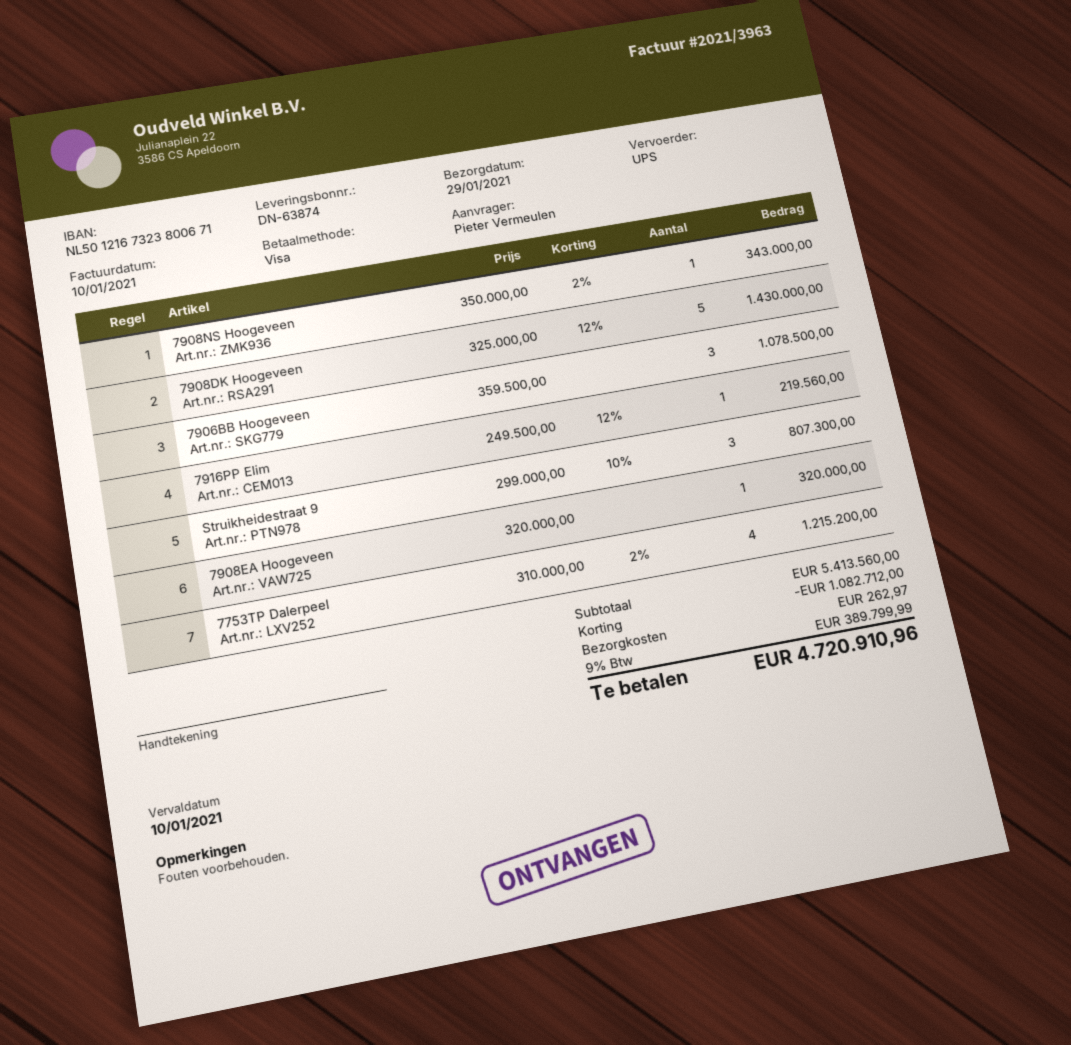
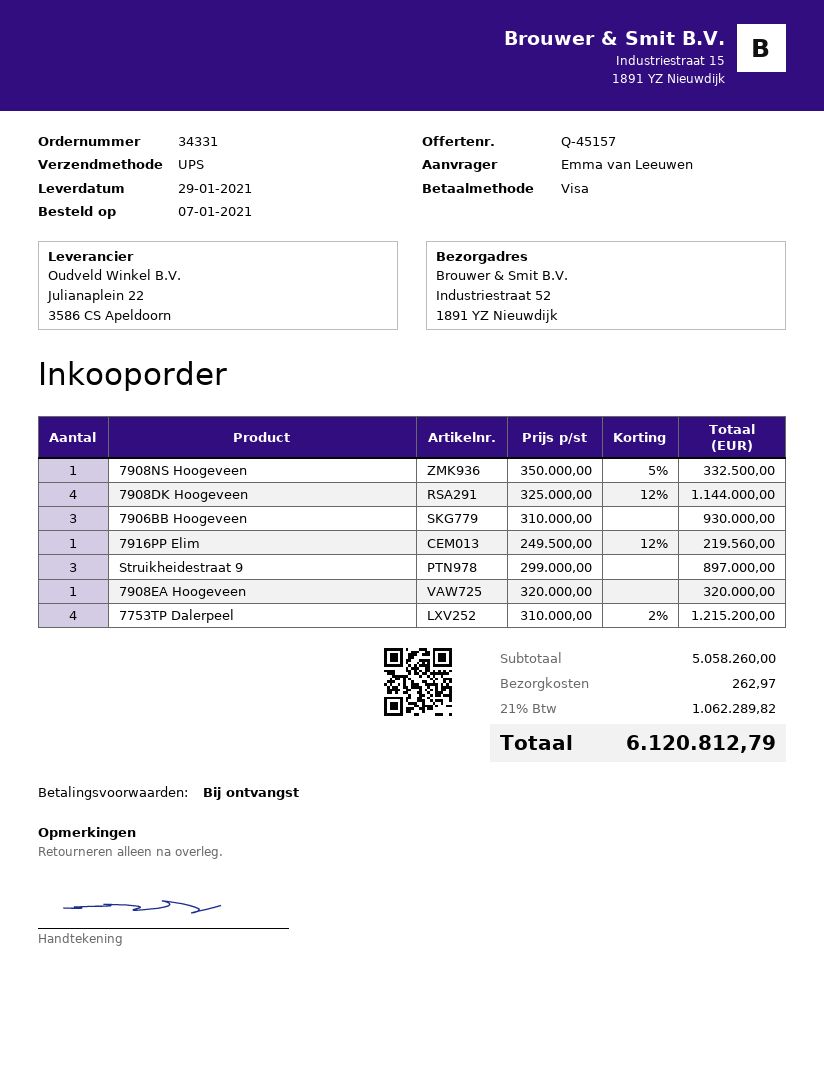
ordered by: Pieter Vermeulen -> Emma van Leeuwen
7908NS Hoogeveen: 1 x 350000.00 - 2% = 343000.00 -> 1 x 350000.00 - 5% = 332500.00
7908DK Hoogeveen: 5 x 325000.00 - 12% = 1430000.00 -> 4 x 325000.00 - 12% = 1144000.00
7906BB Hoogeveen: 3 x 359500.00 = 1078500.00 -> 3 x 310000.00 = 930000.00
Struikheidestraat 9: 3 x 299000.00 - 10% = 807300.00 -> 3 x 299000.00 = 897000.00
subtotal: 5413560.00 -> 5058260.00
discount: 1082712.00 -> none
tax: 9% = 389799.99 -> 21% = 1062289.82
total: 4720910.96 -> 6120812.79

